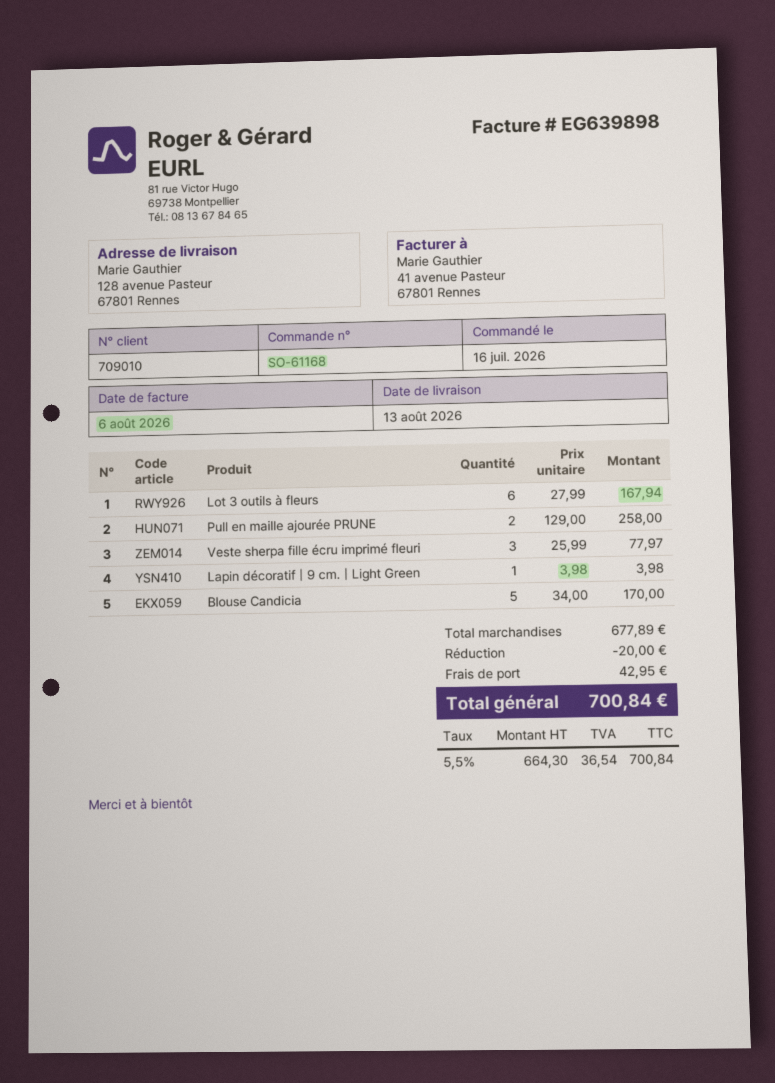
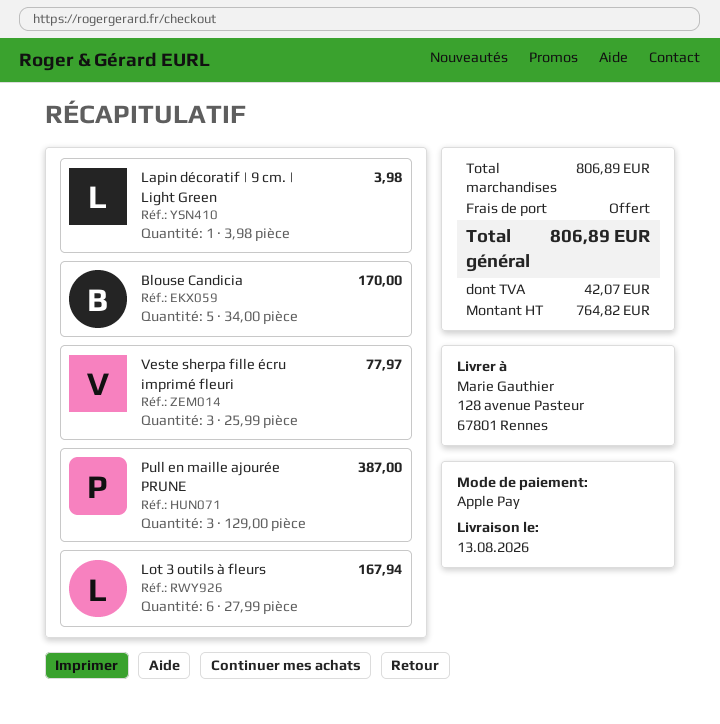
Pull en maille ajourée PRUNE: 2 x 129.00 = 258.00 -> 3 x 129.00 = 387.00
subtotal: 677.89 -> 806.89
discount: 20.00 -> none
shipping: 42.95 -> 0.00
net: 664.30 -> 764.82
tax: 36.54 -> 42.07
total: 700.84 -> 806.89

